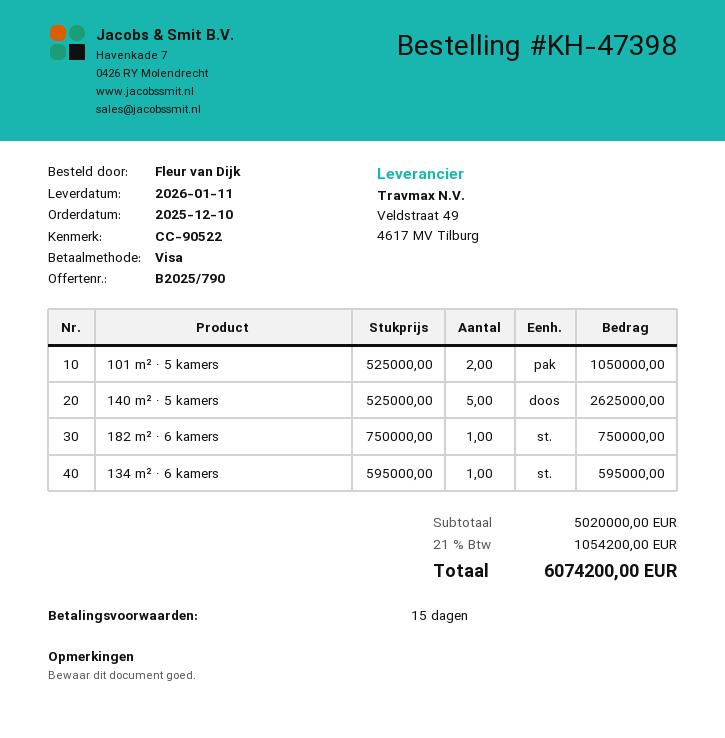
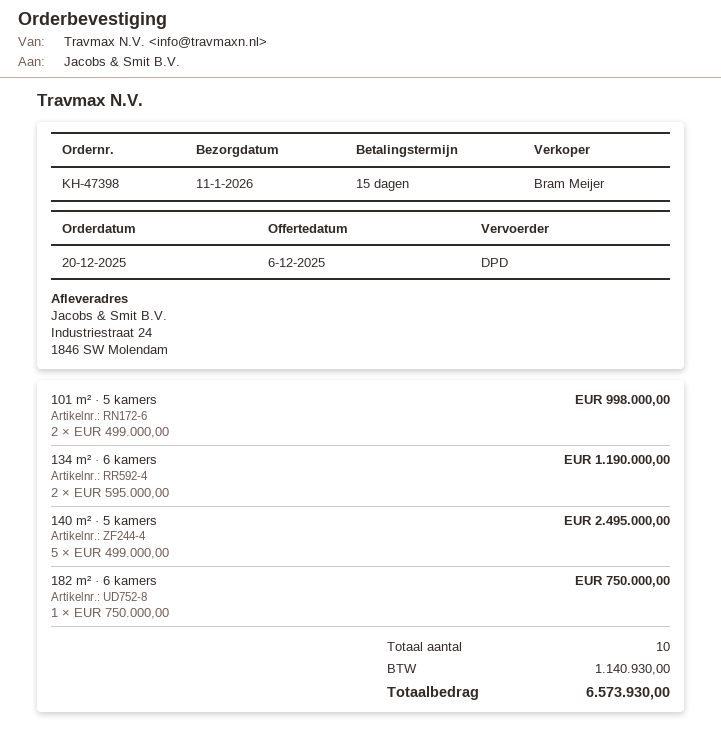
order date: 2025-12-10 -> 2025-12-20
101 m² · 5 kamers: 2 x 525000.00 = 1050000.00 -> 2 x 499000.00 = 998000.00
140 m² · 5 kamers: 5 x 525000.00 = 2625000.00 -> 5 x 499000.00 = 2495000.00
134 m² · 6 kamers: 1 x 595000.00 = 595000.00 -> 2 x 595000.00 = 1190000.00
tax: 1054200.00 -> 1140930.00
total: 6074200.00 -> 6573930.00

